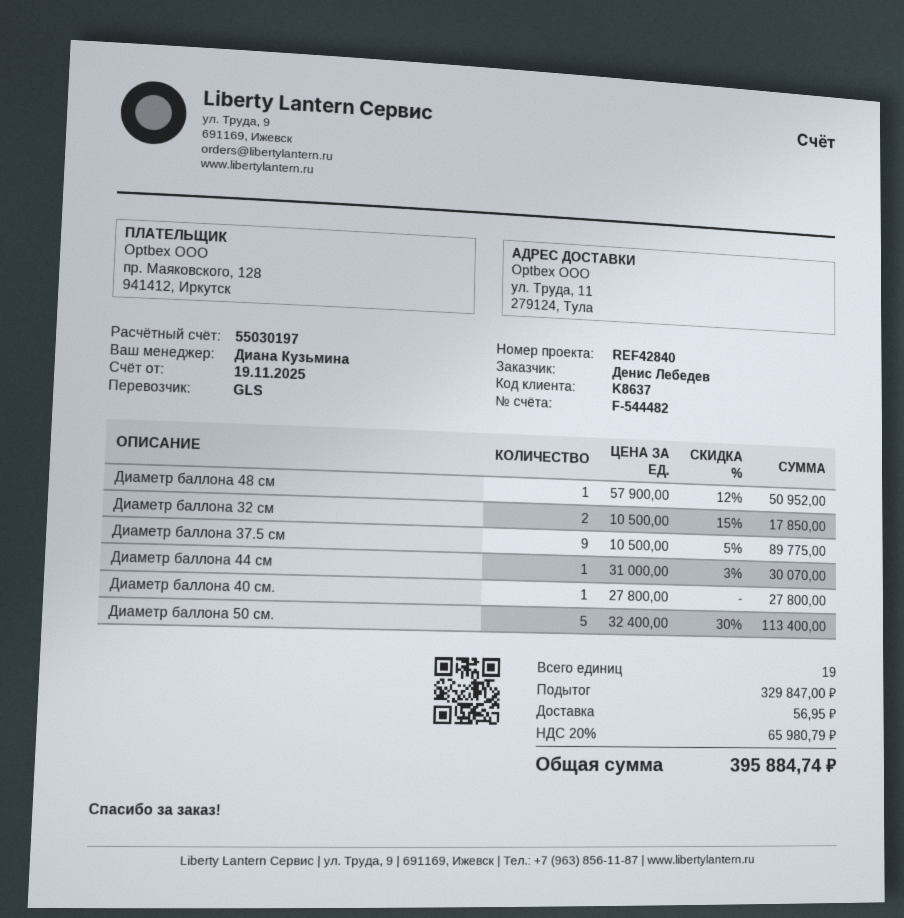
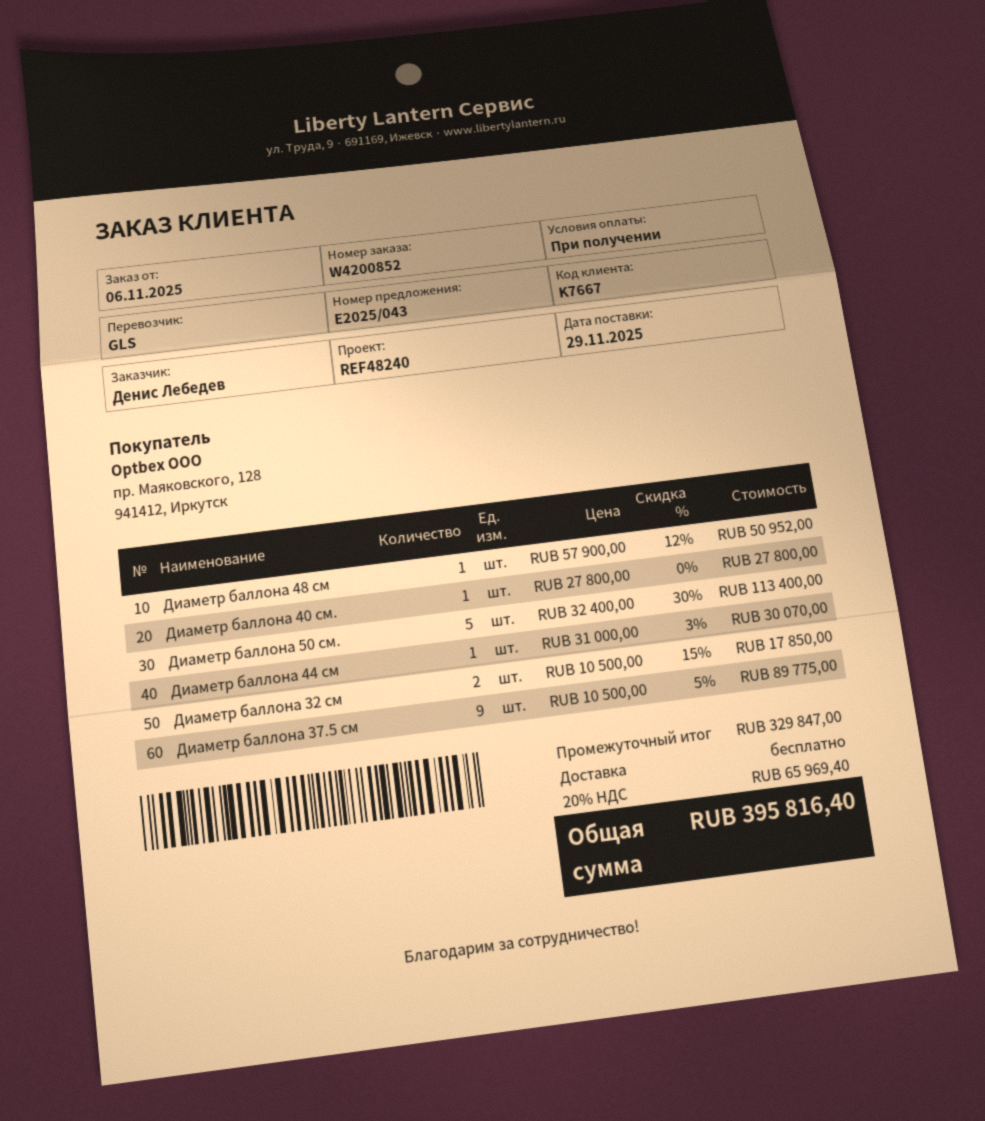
customer number: K8637 -> K7667
reference: REF42840 -> REF48240
shipping: 56.95 -> 0.00
tax: 20% = 65980.79 -> 20% = 65969.40
total: 395884.74 -> 395816.40

